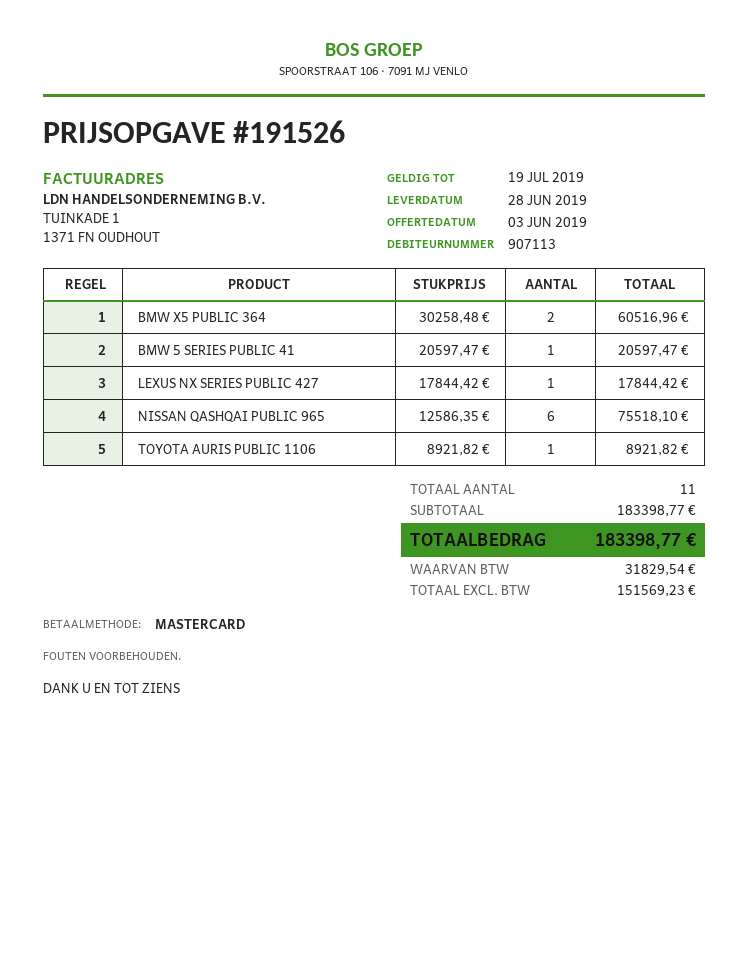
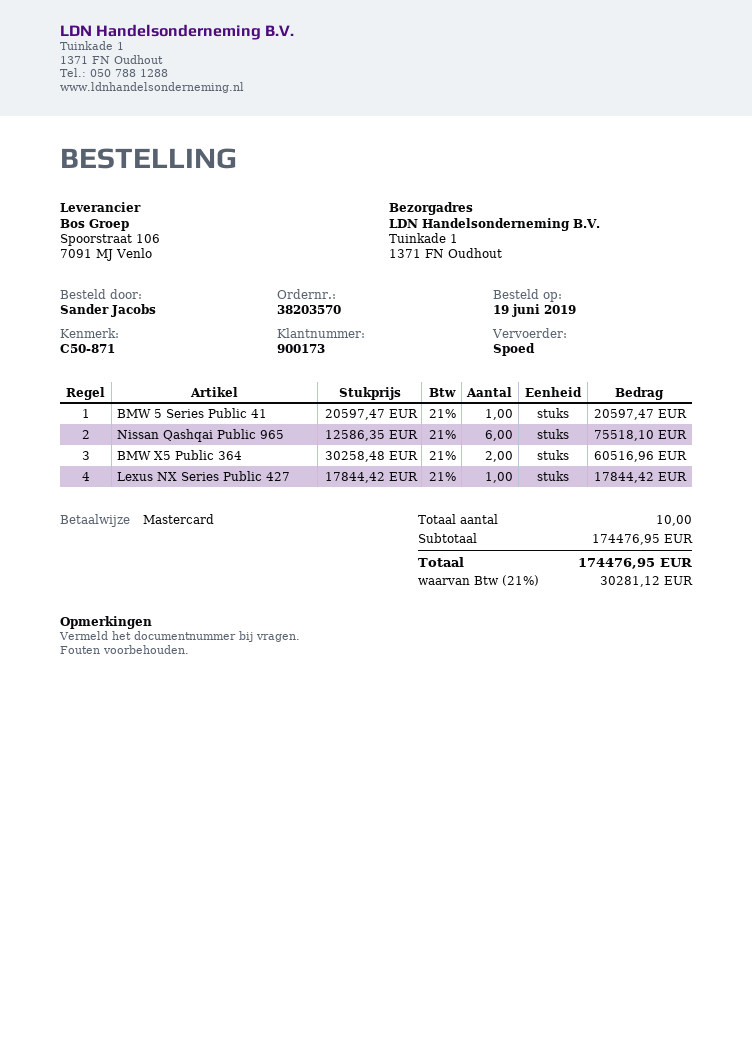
customer number: 907113 -> 900173
TOYOTA AURIS PUBLIC 1106: 1 x 8921.82 = 8921.82 -> none
total quantity: 11 -> 10
subtotal: 183398.77 -> 174476.95
tax: 31829.54 -> 30281.12
total: 183398.77 -> 174476.95

